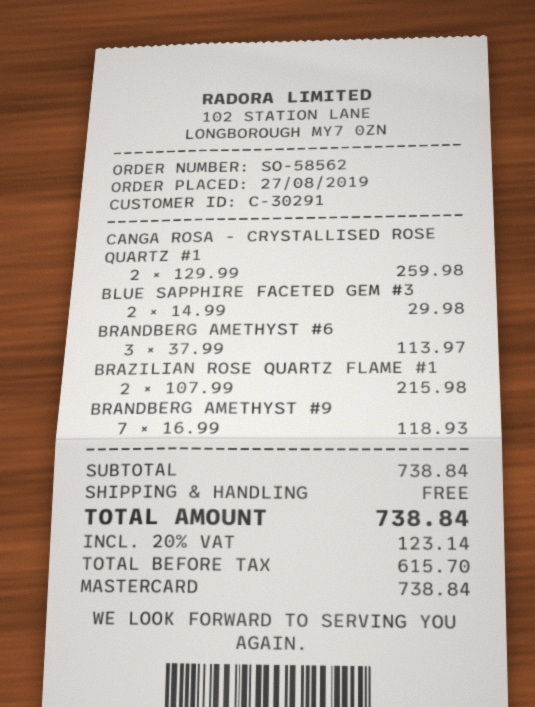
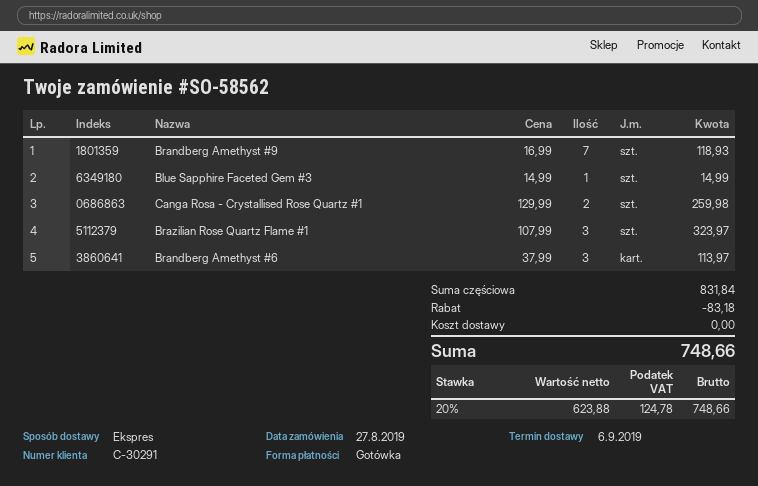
payment method: Mastercard -> cash
BLUE SAPPHIRE FACETED GEM #3: 2 x 14.99 = 29.98 -> 1 x 14.99 = 14.99
BRAZILIAN ROSE QUARTZ FLAME #1: 2 x 107.99 = 215.98 -> 3 x 107.99 = 323.97
subtotal: 738.84 -> 831.84
discount: none -> 83.18
net: 615.70 -> 623.88
tax: 20% = 123.14 -> 20% = 124.78
total: 738.84 -> 748.66

